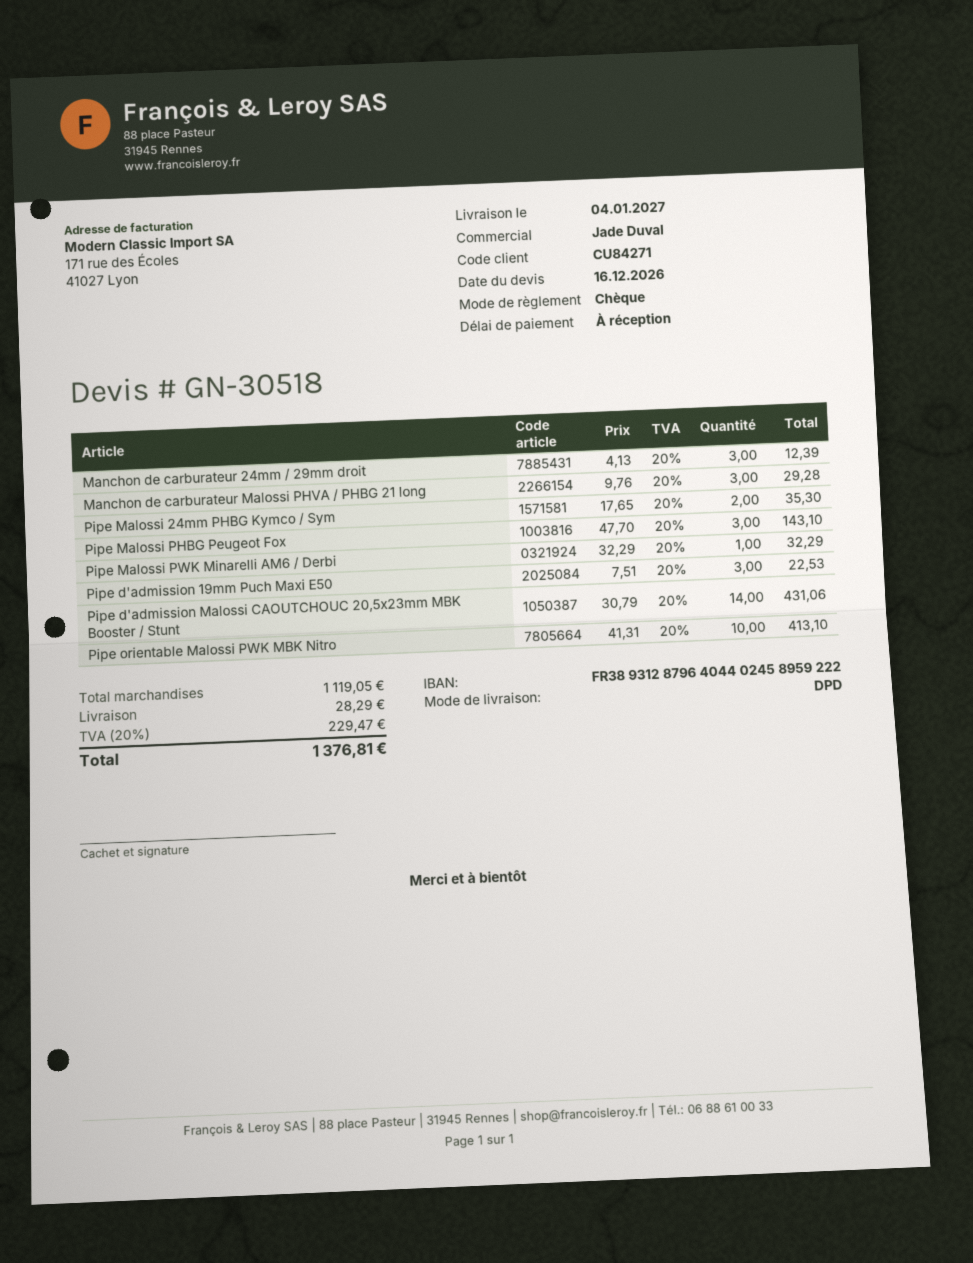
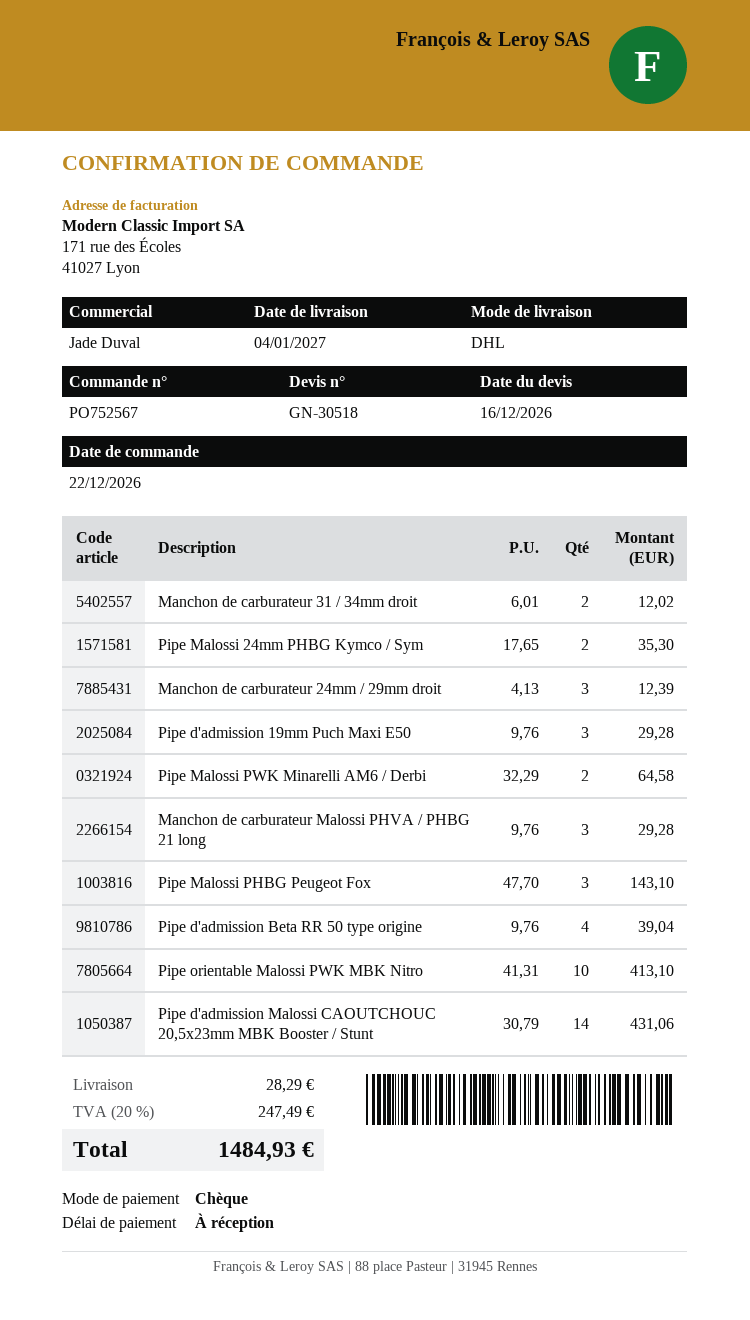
shipping method: DPD -> DHL
Pipe Malossi PWK Minarelli AM6 / Derbi: 1 x 32.29 = 32.29 -> 2 x 32.29 = 64.58
Pipe d'admission 19mm Puch Maxi E50: 3 x 7.51 = 22.53 -> 3 x 9.76 = 29.28
Manchon de carburateur 31 / 34mm droit: none -> 2 x 6.01 = 12.02
Pipe d'admission Beta RR 50 type origine: none -> 4 x 9.76 = 39.04
tax: 20% = 229.47 -> 20% = 247.49
total: 1376.81 -> 1484.93

